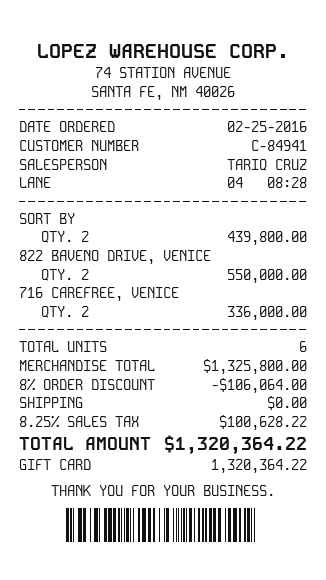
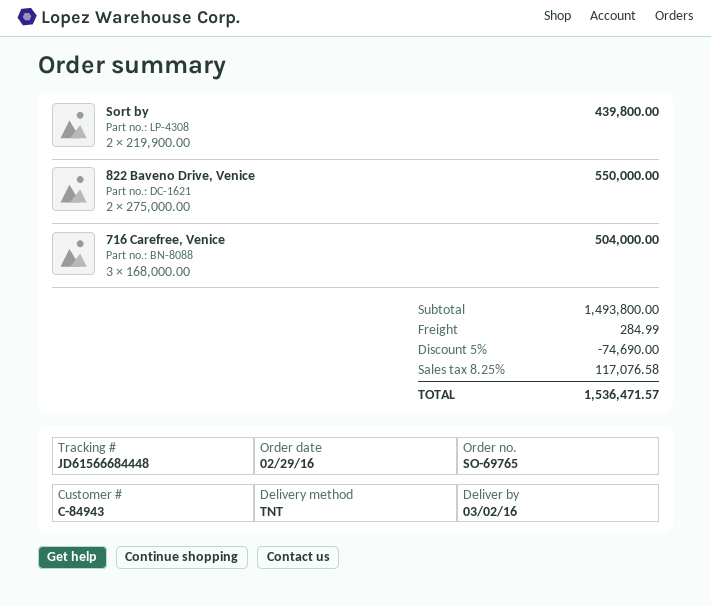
order date: 2016-02-25 -> 2016-02-29
customer number: C-84941 -> C-84943
716 CAREFREE, VENICE: 2 for 336000.00 -> 3 for 504000.00
subtotal: 1325800.00 -> 1493800.00
discount: 8% = 106064.00 -> 5% = 74690.00
shipping: 0.00 -> 284.99
tax: 8.25% = 100628.22 -> 8.25% = 117076.58
total: 1320364.22 -> 1536471.57

